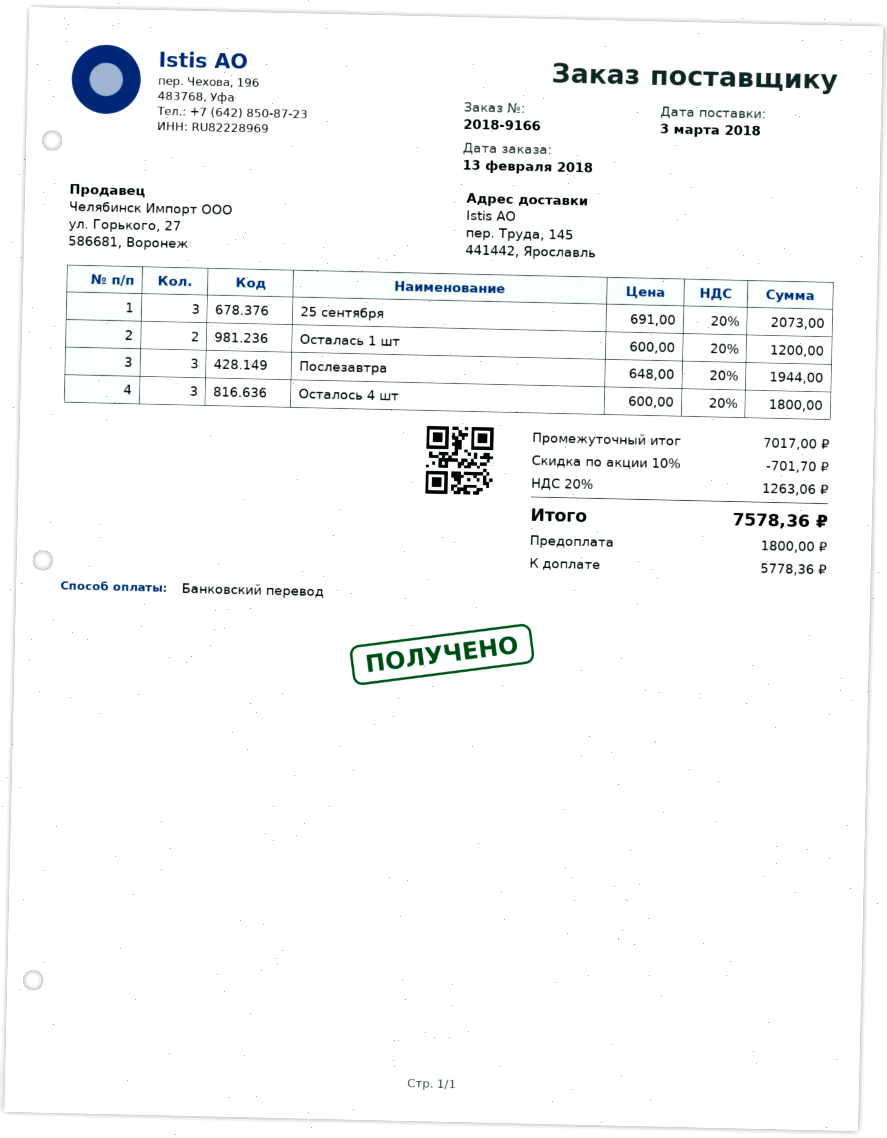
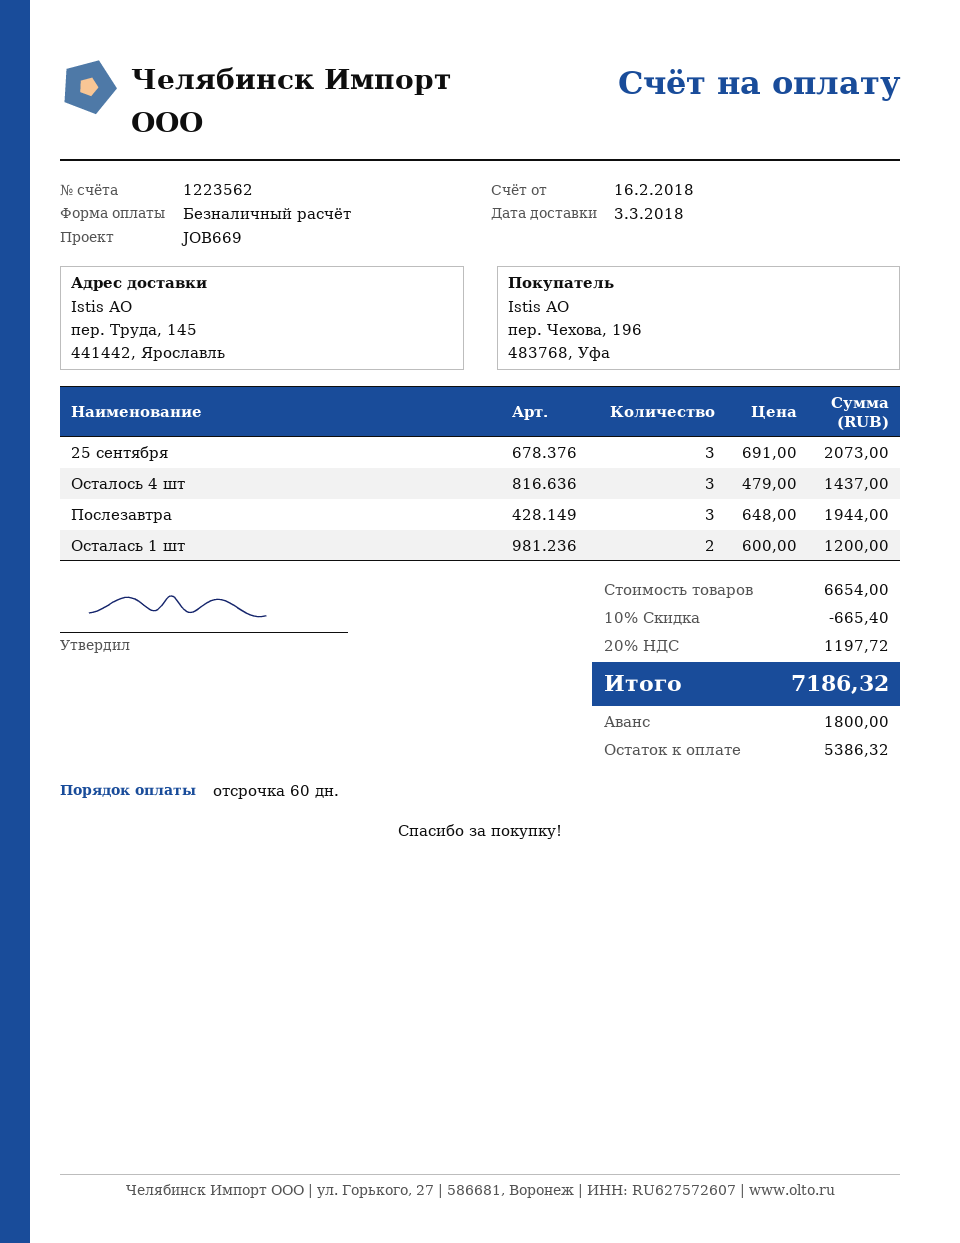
Осталось 4 шт: 3 x 600.00 = 1800.00 -> 3 x 479.00 = 1437.00
subtotal: 7017.00 -> 6654.00
discount: 10% = 701.70 -> 10% = 665.40
tax: 20% = 1263.06 -> 20% = 1197.72
total: 7578.36 -> 7186.32
balance: 5778.36 -> 5386.32

